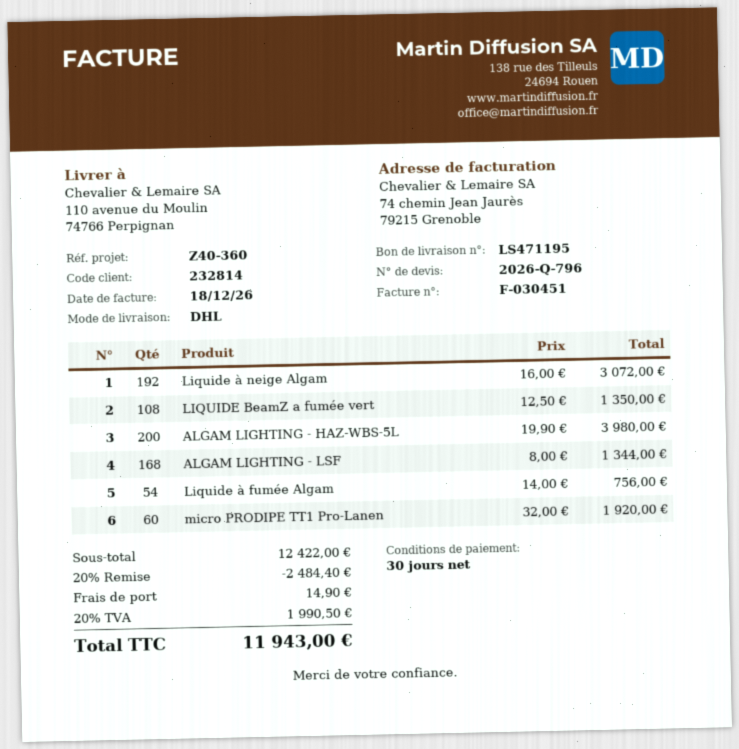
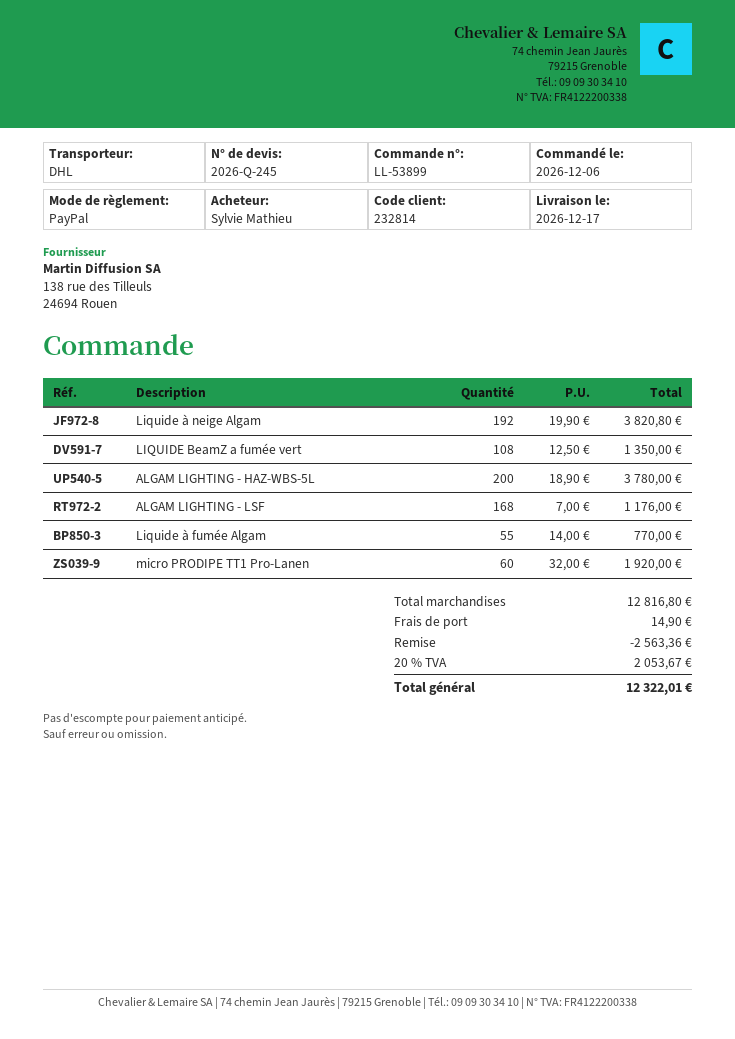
quote number: 2026-Q-796 -> 2026-Q-245
Liquide à neige Algam: 192 x 16.00 = 3072.00 -> 192 x 19.90 = 3820.80
ALGAM LIGHTING - HAZ-WBS-5L: 200 x 19.90 = 3980.00 -> 200 x 18.90 = 3780.00
ALGAM LIGHTING - LSF: 168 x 8.00 = 1344.00 -> 168 x 7.00 = 1176.00
Liquide à fumée Algam: 54 x 14.00 = 756.00 -> 55 x 14.00 = 770.00
subtotal: 12422.00 -> 12816.80
discount: 2484.40 -> 2563.36
tax: 20% = 1990.50 -> 20% = 2053.67
total: 11943.00 -> 12322.01

